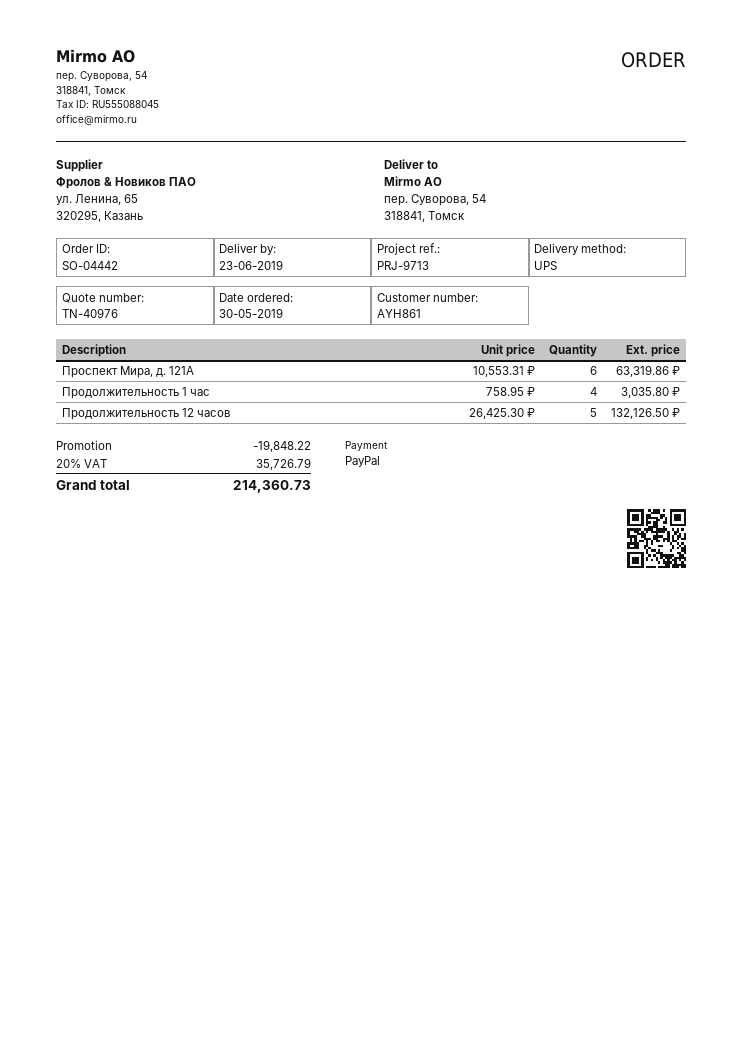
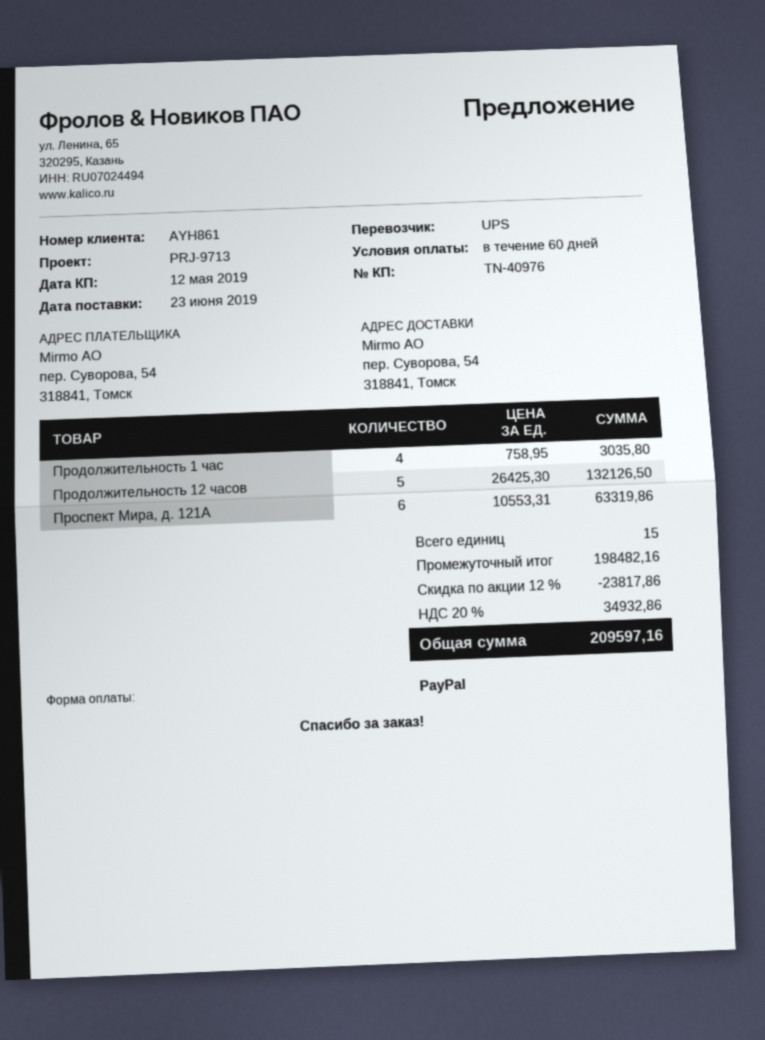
discount: 19848.22 -> 23817.86
tax: 20% = 35726.79 -> 20% = 34932.86
total: 214360.73 -> 209597.16

